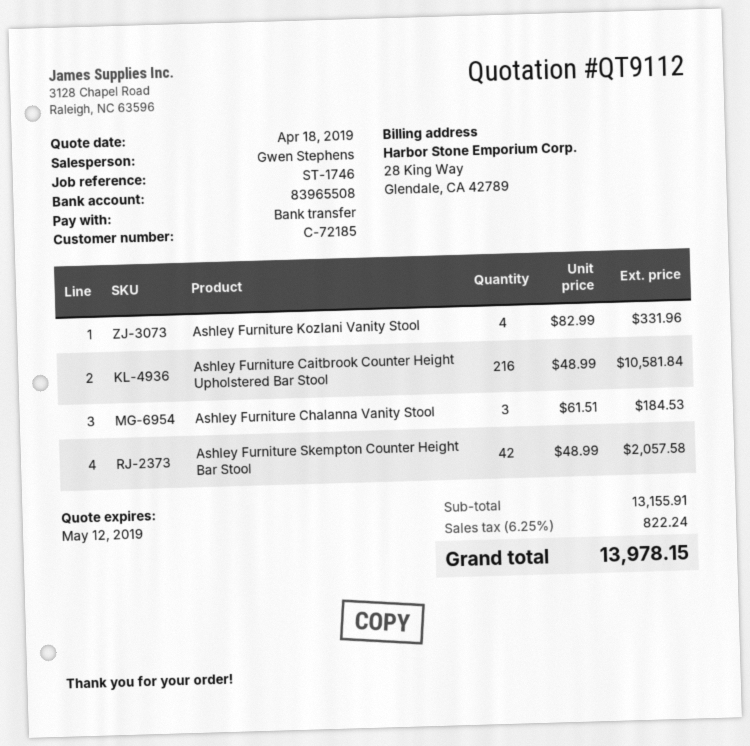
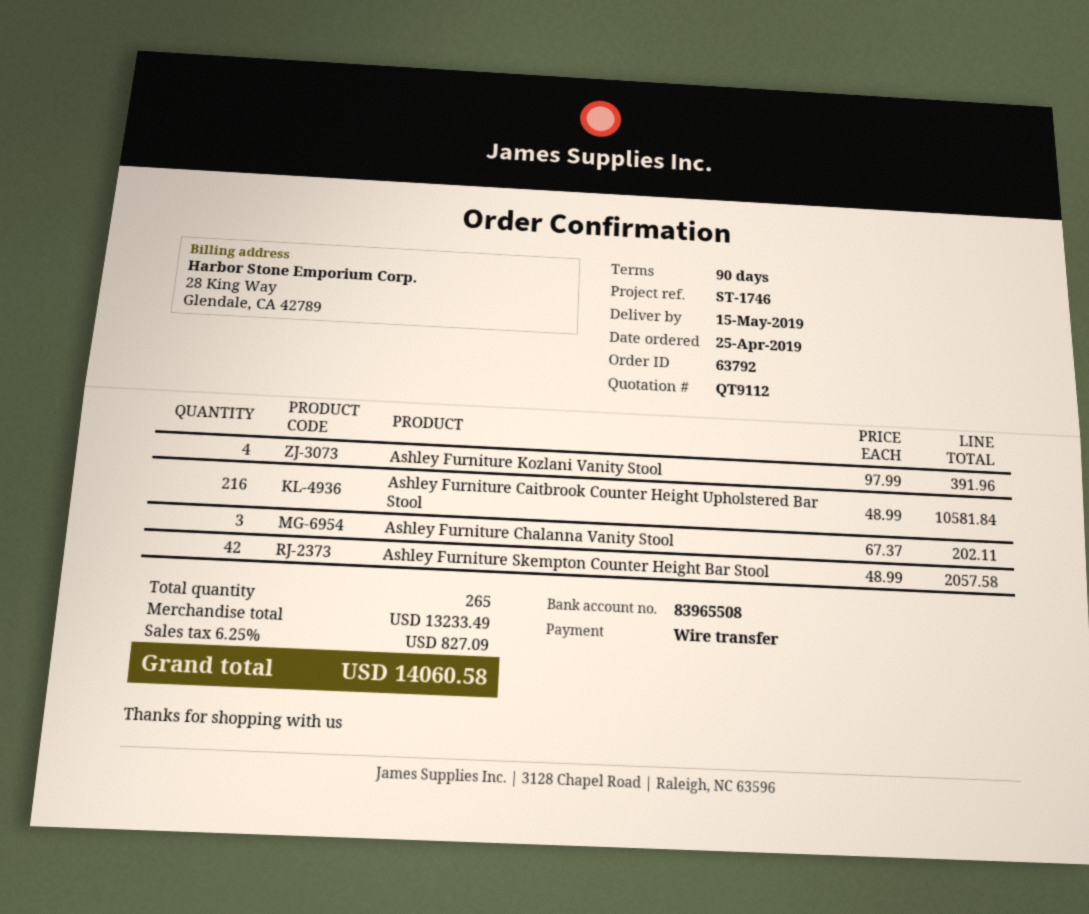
Ashley Furniture Kozlani Vanity Stool: 4 x 82.99 = 331.96 -> 4 x 97.99 = 391.96
Ashley Furniture Chalanna Vanity Stool: 3 x 61.51 = 184.53 -> 3 x 67.37 = 202.11
subtotal: 13155.91 -> 13233.49
tax: 6.25% = 822.24 -> 6.25% = 827.09
total: 13978.15 -> 14060.58

